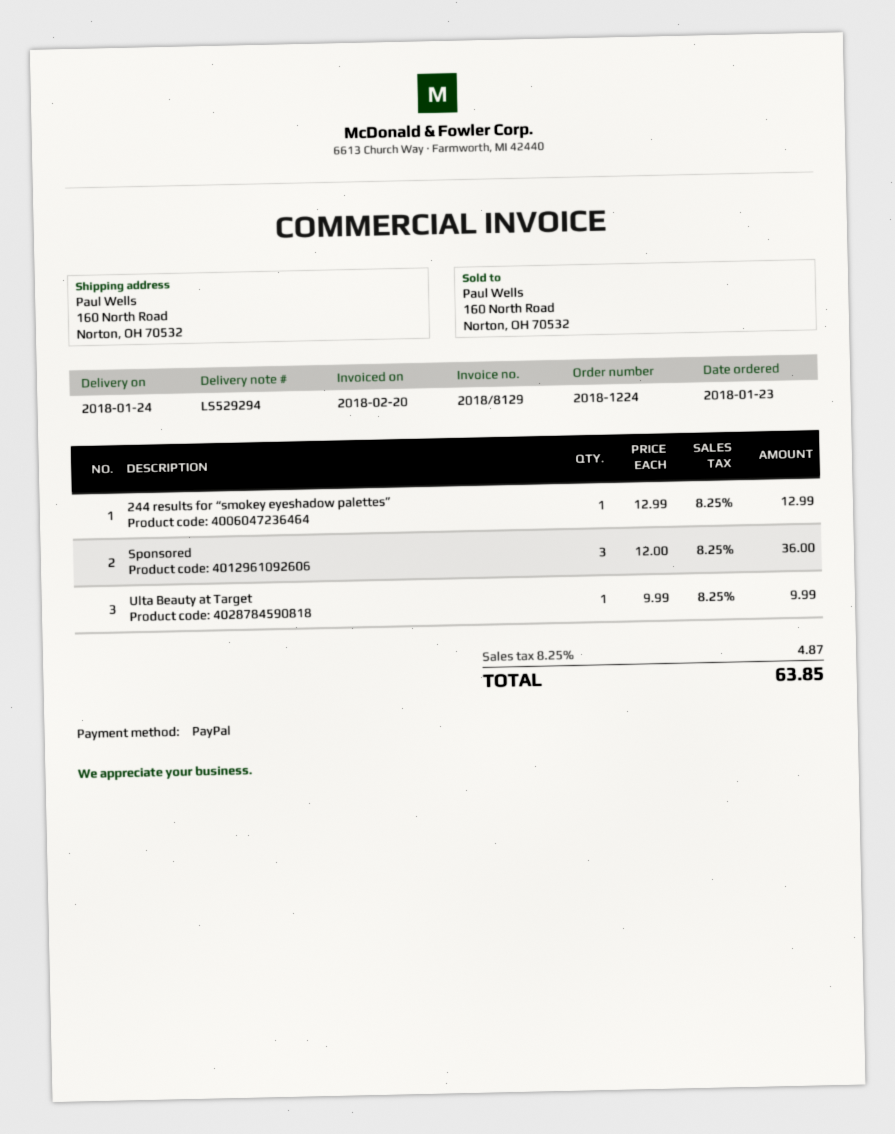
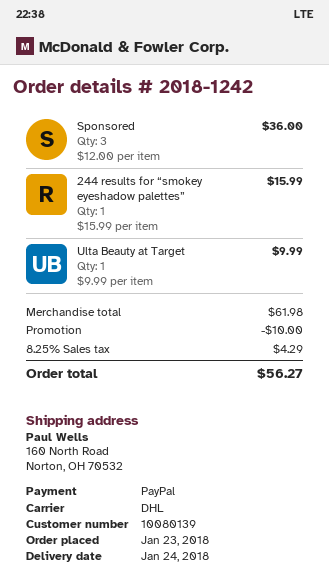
order number: 2018-1224 -> 2018-1242
244 results for “smokey eyeshadow palettes”: 1 x 12.99 = 12.99 -> 1 x 15.99 = 15.99
discount: none -> 10.00
tax: 8.25% = 4.87 -> 8.25% = 4.29
total: 63.85 -> 56.27

